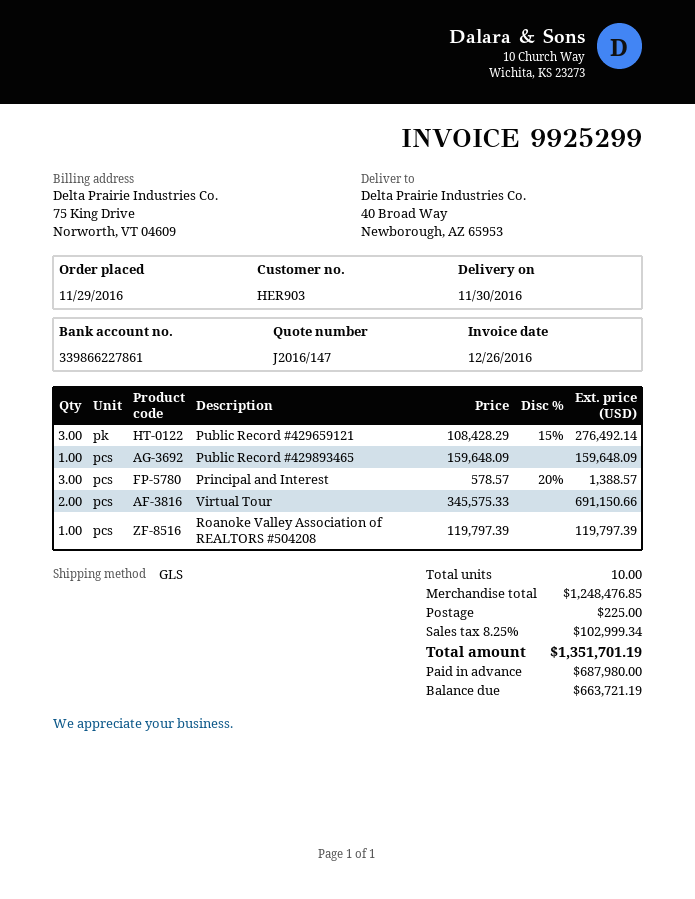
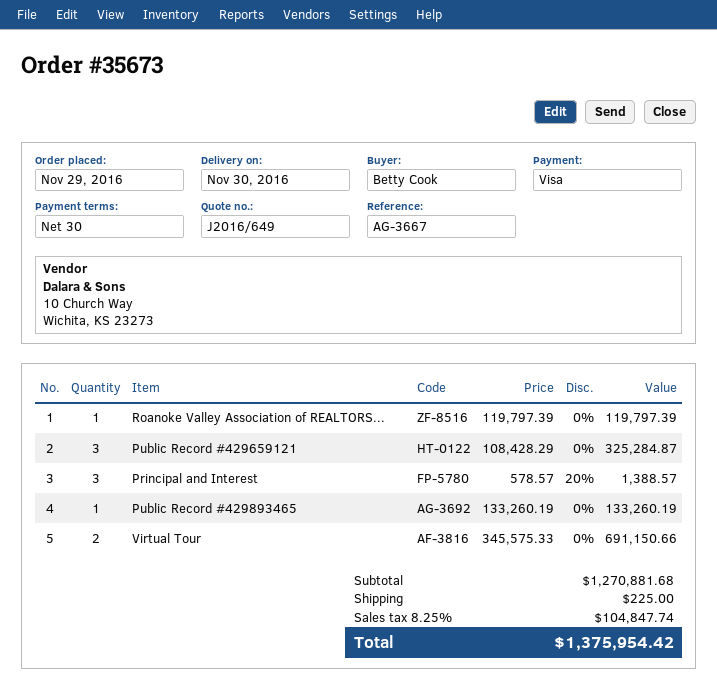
quote number: J2016/147 -> J2016/649
Public Record #429659121: 3 x 108428.29 - 15% = 276492.14 -> 3 x 108428.29 = 325284.87
Public Record #429893465: 1 x 159648.09 = 159648.09 -> 1 x 133260.19 = 133260.19
subtotal: 1248476.85 -> 1270881.68
tax: 8.25% = 102999.34 -> 8.25% = 104847.74
total: 1351701.19 -> 1375954.42

